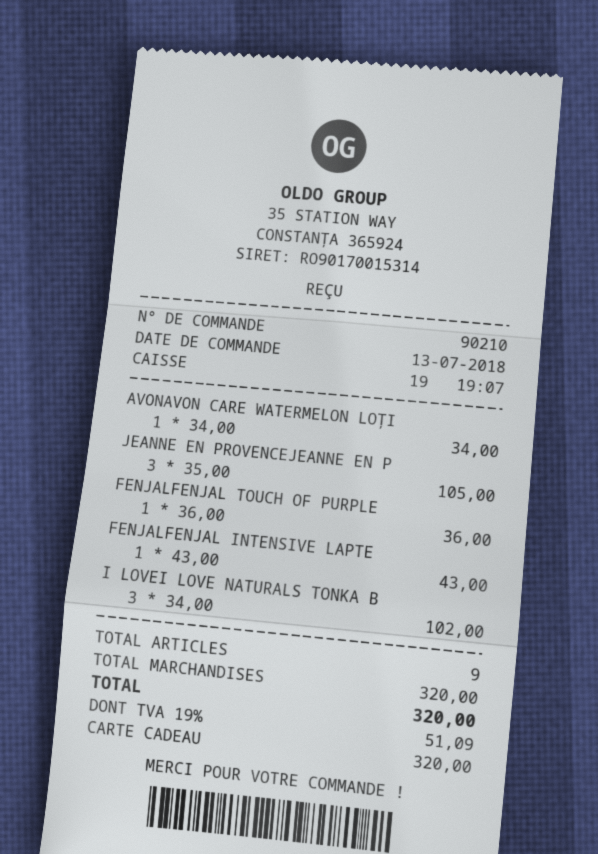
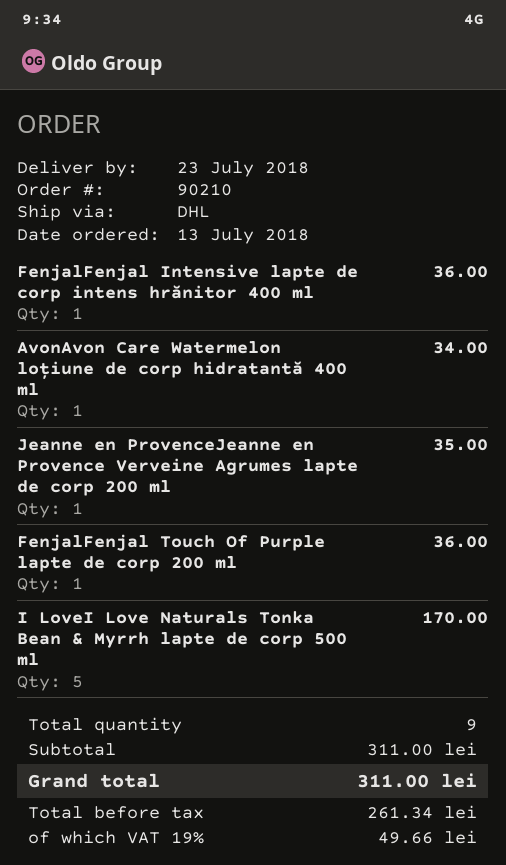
JEANNE EN PROVENCEJEANNE EN P: 3 for 105.00 -> 1 for 35.00
FENJALFENJAL INTENSIVE LAPTE: 1 for 43.00 -> 1 for 36.00
I LOVEI LOVE NATURALS TONKA B: 3 for 102.00 -> 5 for 170.00
subtotal: 320.00 -> 311.00
tax: 19% = 51.09 -> 19% = 49.66
total: 320.00 -> 311.00

